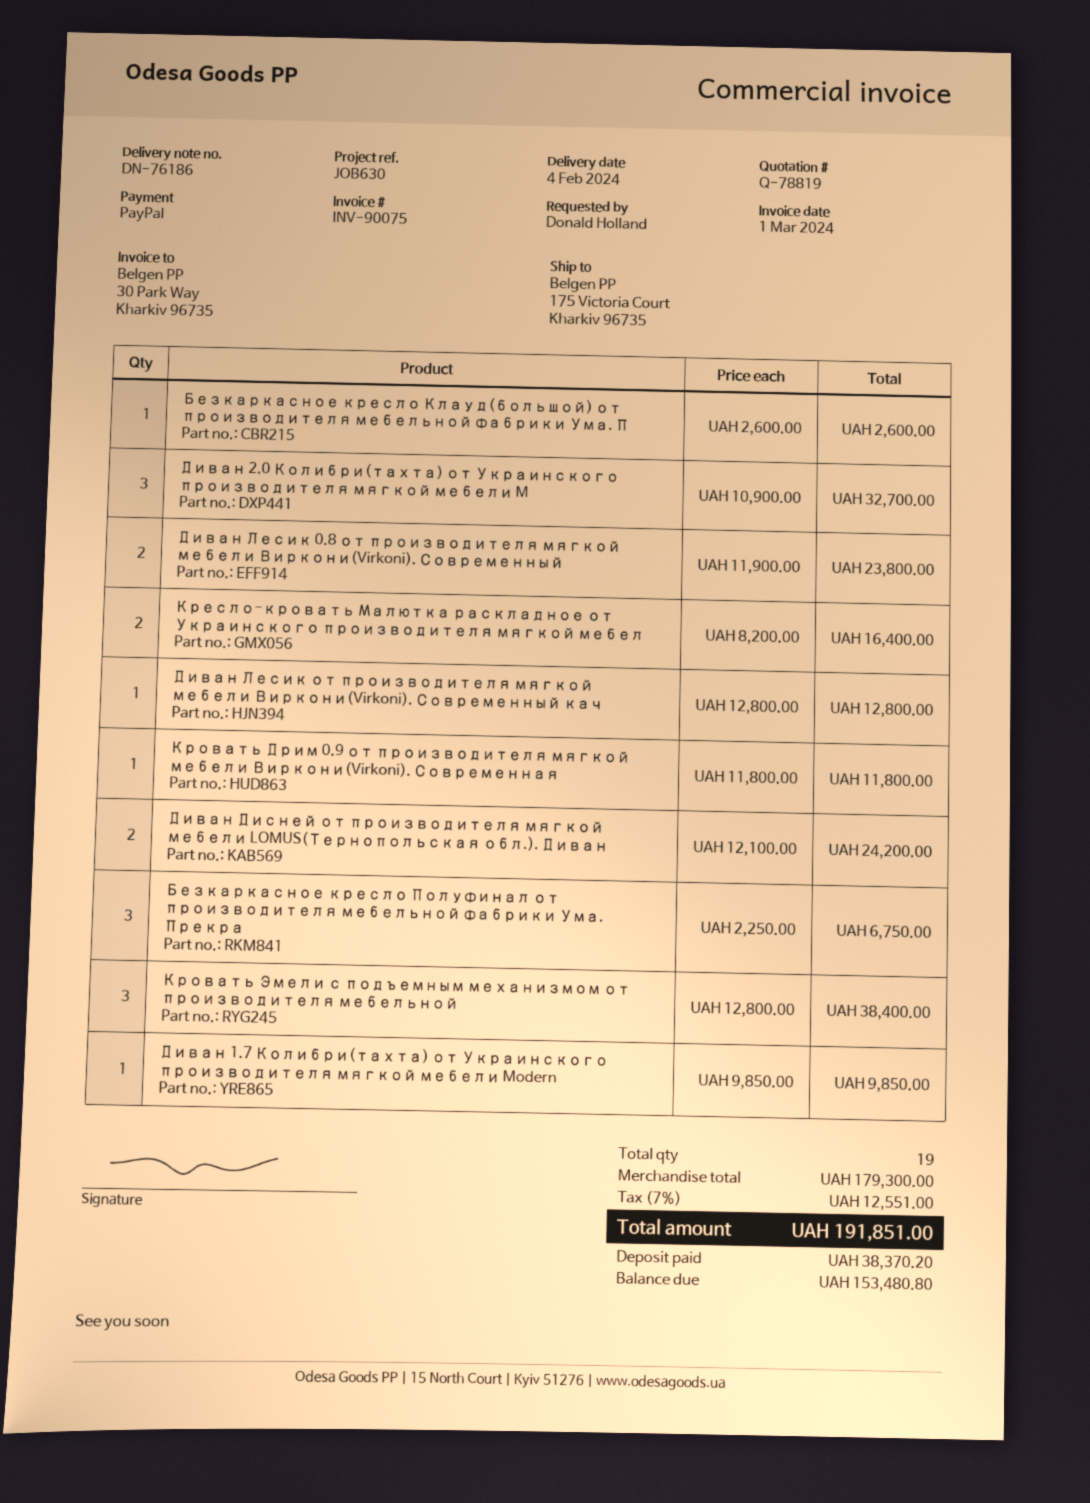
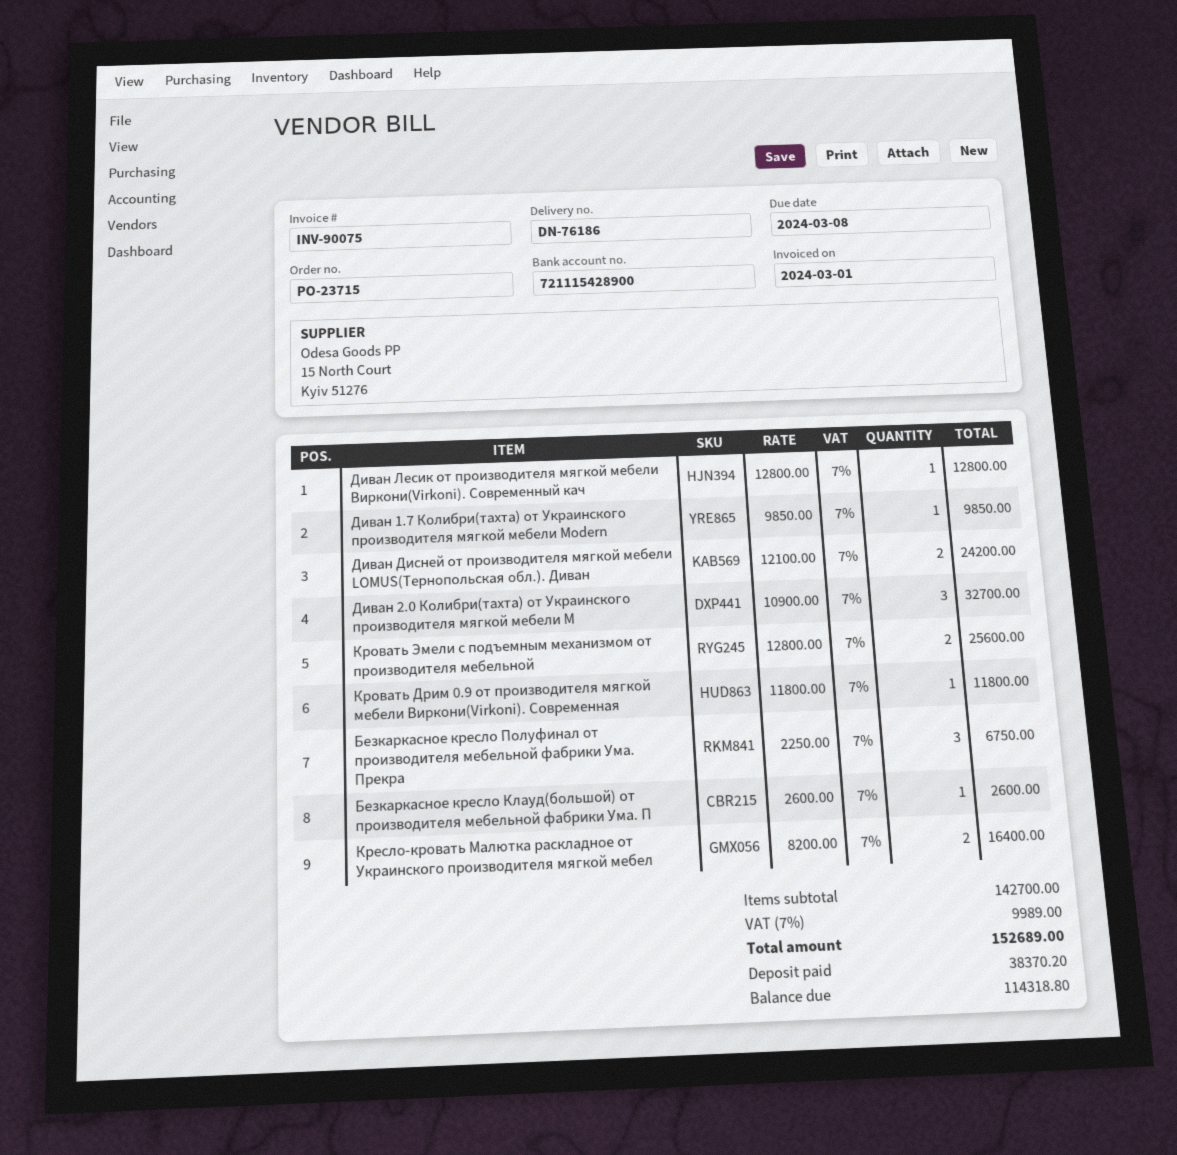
Диван Лесик 0.8 от производителя мягкой мебели Виркони(Virkoni). Современный: 2 x 11900.00 = 23800.00 -> none
Кровать Эмели с подъемным механизмом от производителя мебельной: 3 x 12800.00 = 38400.00 -> 2 x 12800.00 = 25600.00
subtotal: 179300.00 -> 142700.00
tax: 7% = 12551.00 -> 7% = 9989.00
total: 191851.00 -> 152689.00
balance: 153480.80 -> 114318.80

